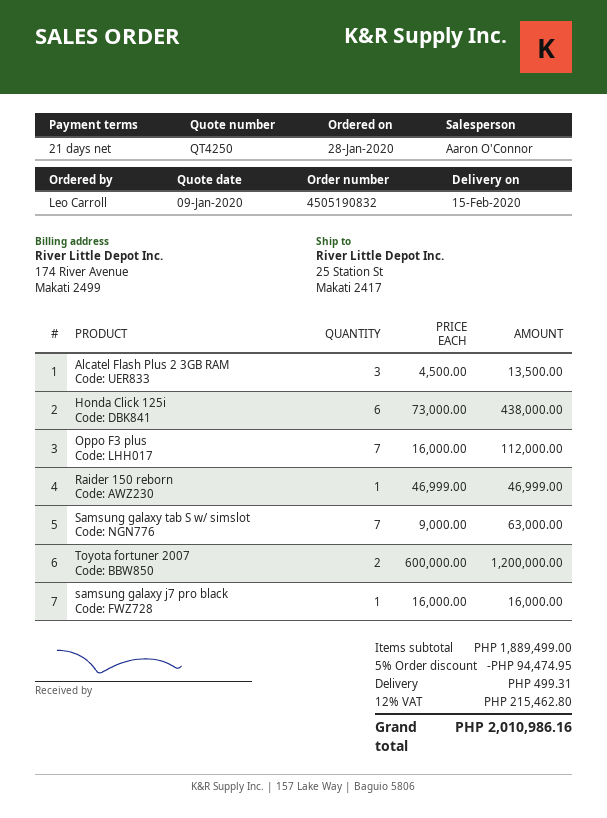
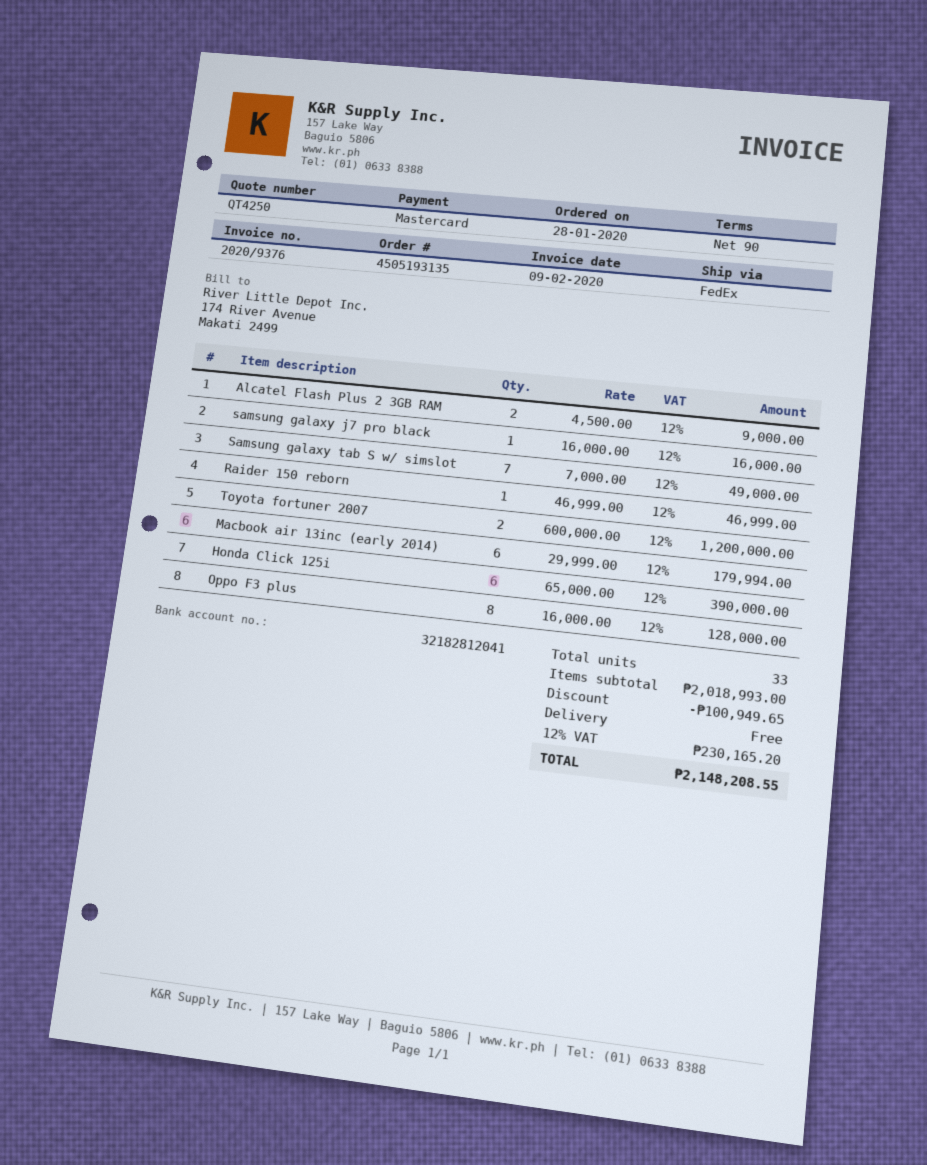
order number: 4505190832 -> 4505193135
payment terms: 21 days -> 90 days
Alcatel Flash Plus 2 3GB RAM: 3 x 4500.00 = 13500.00 -> 2 x 4500.00 = 9000.00
Honda Click 125i: 6 x 73000.00 = 438000.00 -> 6 x 65000.00 = 390000.00
Oppo F3 plus: 7 x 16000.00 = 112000.00 -> 8 x 16000.00 = 128000.00
Samsung galaxy tab S w/ simslot: 7 x 9000.00 = 63000.00 -> 7 x 7000.00 = 49000.00
Macbook air 13inc (early 2014): none -> 6 x 29999.00 = 179994.00
subtotal: 1889499.00 -> 2018993.00
discount: 94474.95 -> 100949.65
shipping: 499.31 -> 0.00
tax: 12% = 215462.80 -> 12% = 230165.20
total: 2010986.16 -> 2148208.55

